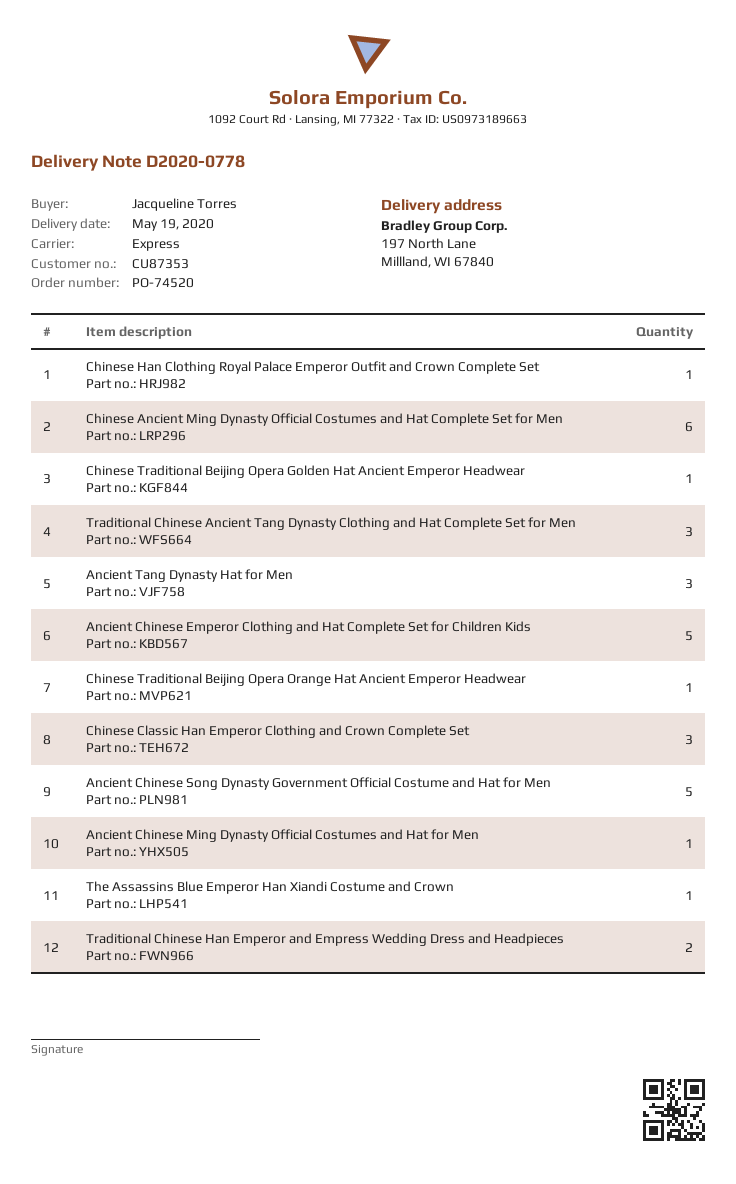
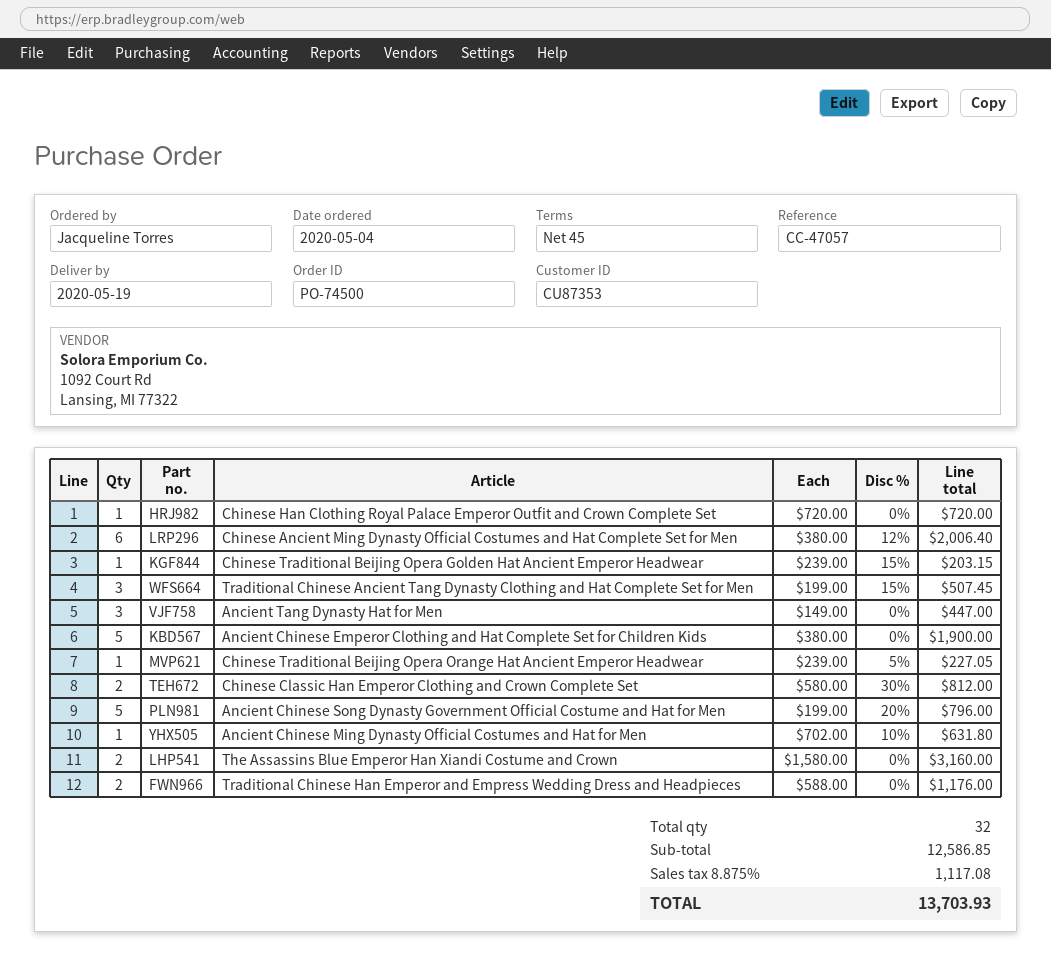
order number: PO-74520 -> PO-74500
Chinese Classic Han Emperor Clothing and Crown Complete Set: 3 -> 2
The Assassins Blue Emperor Han Xiandi Costume and Crown: 1 -> 2

